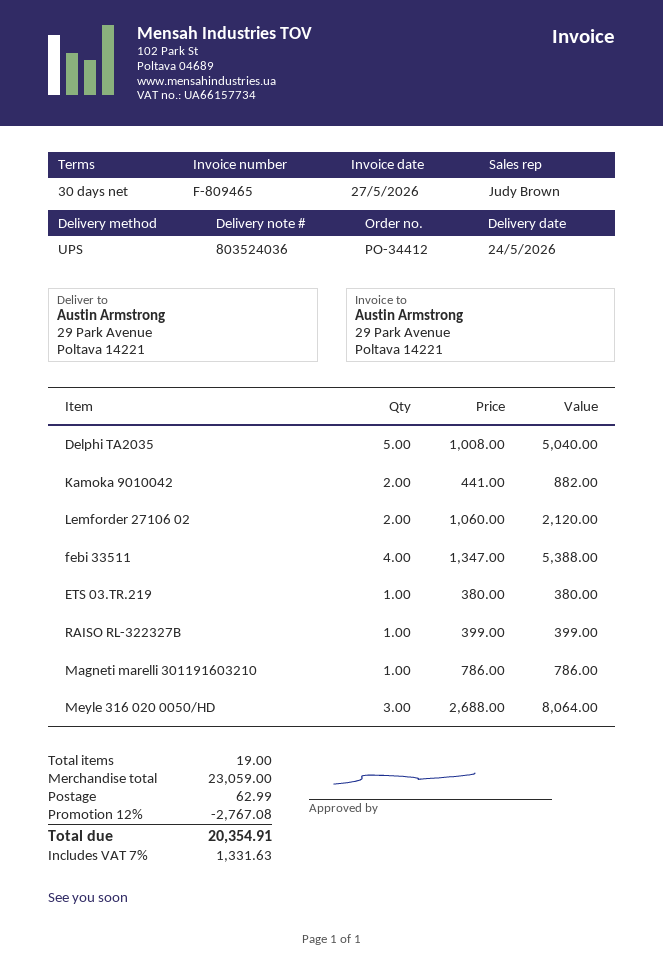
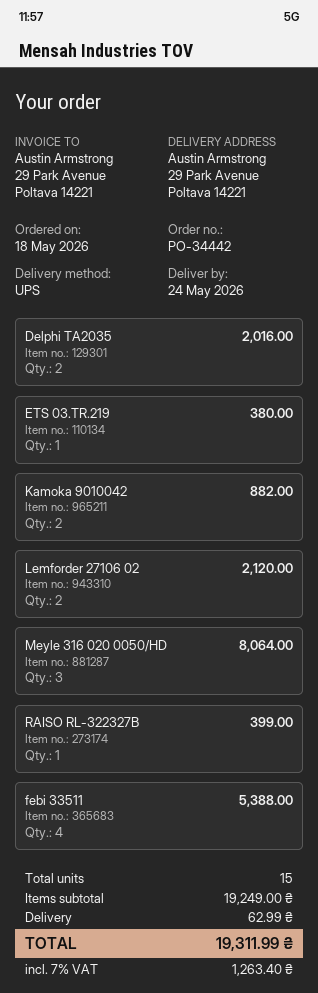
order number: PO-34412 -> PO-34442
Delphi TA2035: 5 for 5040.00 -> 2 for 2016.00
Magneti marelli 301191603210: 1 for 786.00 -> none
total quantity: 19 -> 15
subtotal: 23059.00 -> 19249.00
discount: 12% = 2767.08 -> none
tax: 7% = 1331.63 -> 7% = 1263.40
total: 20354.91 -> 19311.99

